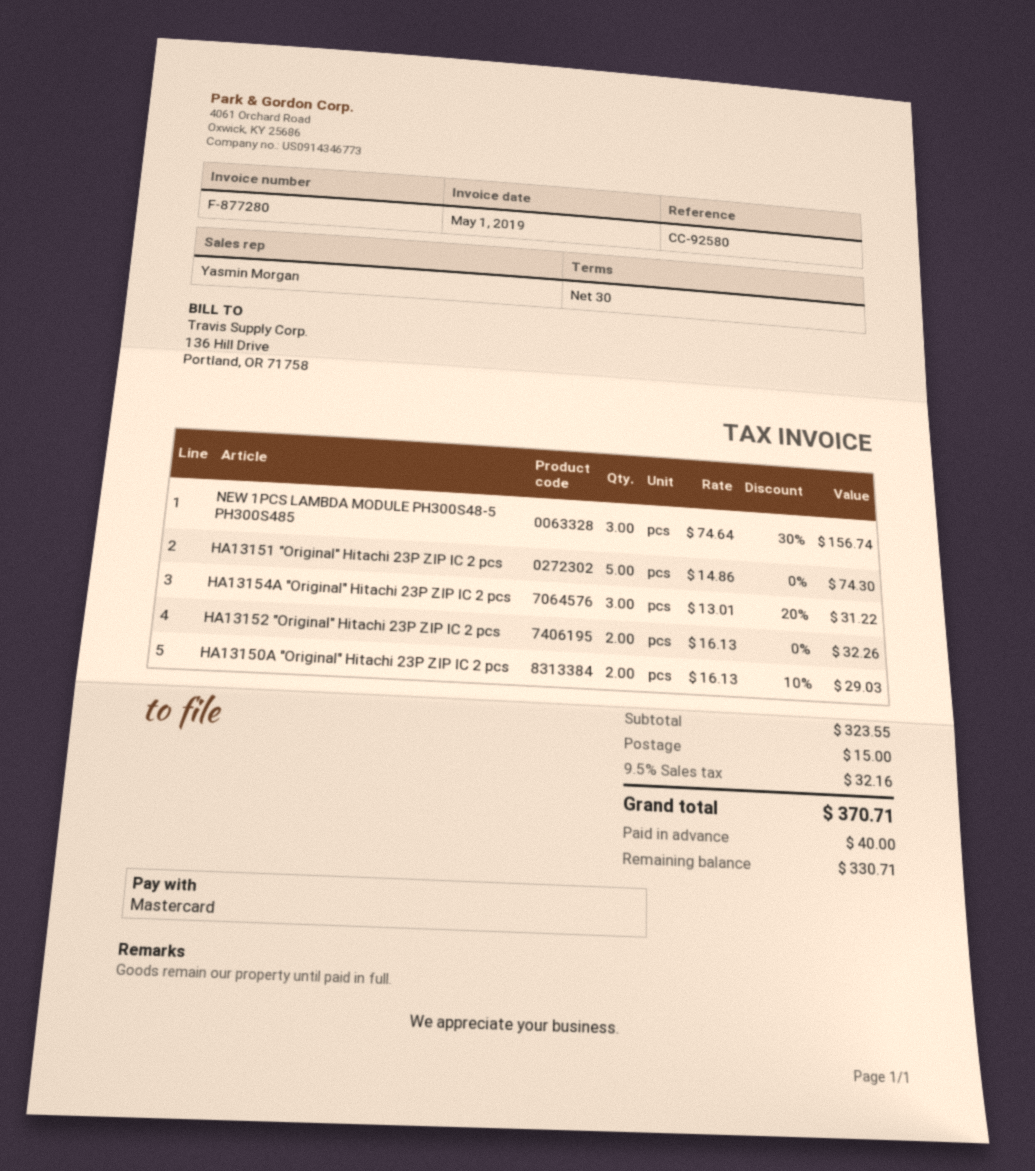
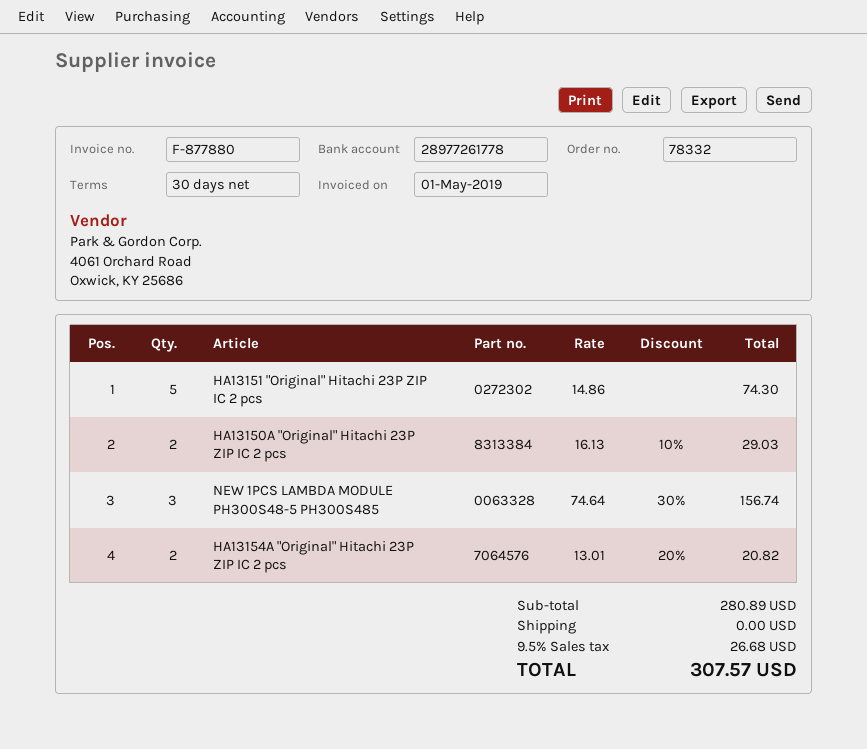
invoice number: F-877280 -> F-877880
HA13154A "Original" Hitachi 23P ZIP IC 2 pcs: 3 x 13.01 - 20% = 31.22 -> 2 x 13.01 - 20% = 20.82
HA13152 "Original" Hitachi 23P ZIP IC 2 pcs: 2 x 16.13 = 32.26 -> none
subtotal: 323.55 -> 280.89
shipping: 15.00 -> 0.00
tax: 9.5% = 32.16 -> 9.5% = 26.68
total: 370.71 -> 307.57

